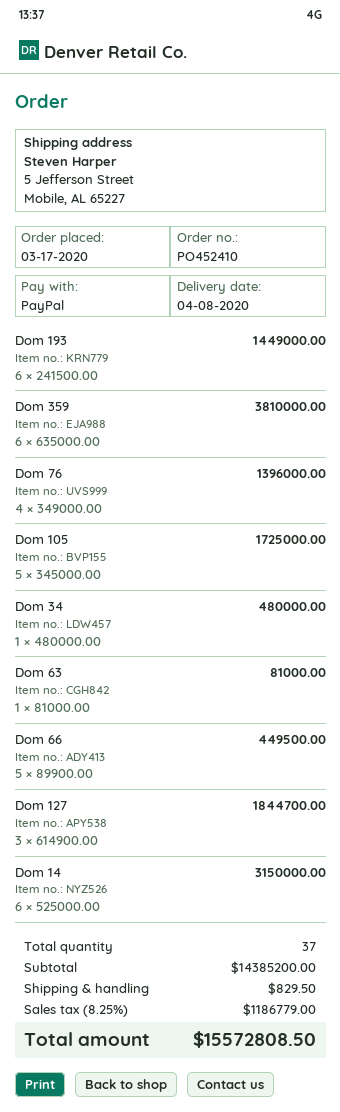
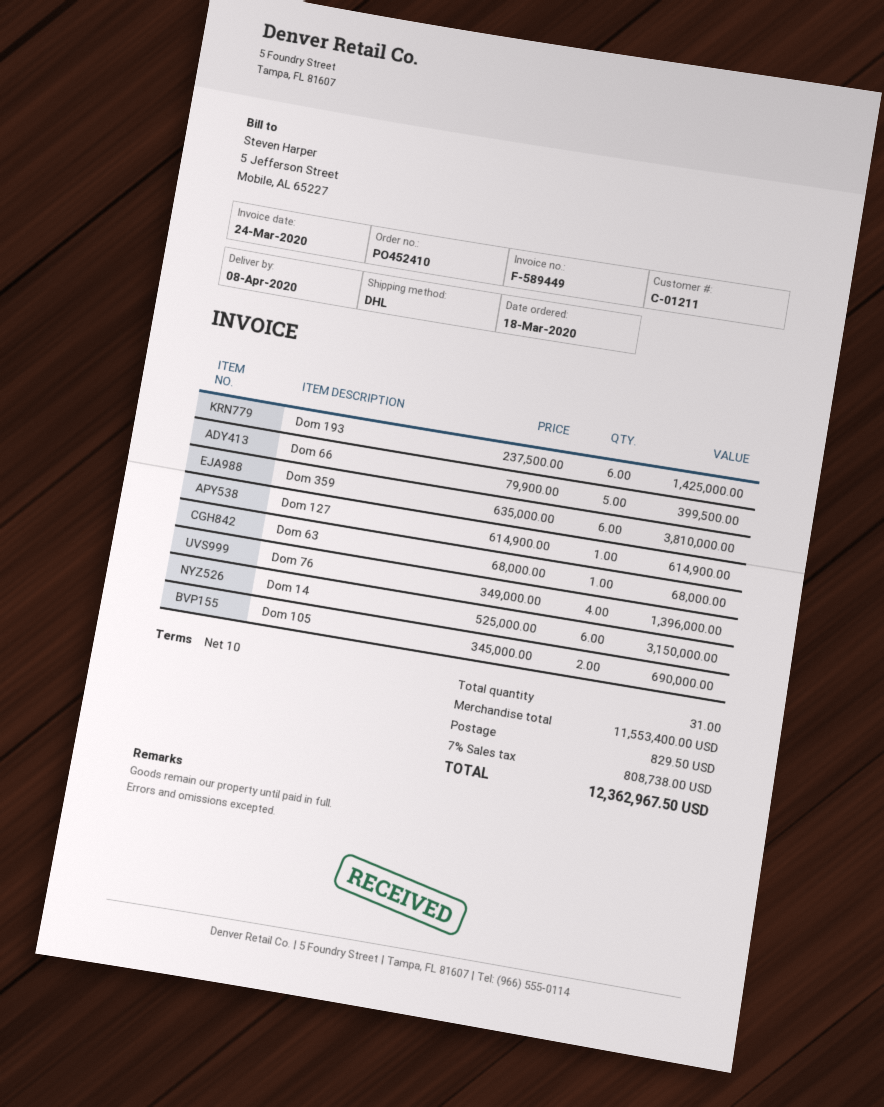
order date: 2020-03-17 -> 2020-03-18
Dom 193: 6 x 241500.00 = 1449000.00 -> 6 x 237500.00 = 1425000.00
Dom 105: 5 x 345000.00 = 1725000.00 -> 2 x 345000.00 = 690000.00
Dom 34: 1 x 480000.00 = 480000.00 -> none
Dom 63: 1 x 81000.00 = 81000.00 -> 1 x 68000.00 = 68000.00
Dom 66: 5 x 89900.00 = 449500.00 -> 5 x 79900.00 = 399500.00
Dom 127: 3 x 614900.00 = 1844700.00 -> 1 x 614900.00 = 614900.00
total quantity: 37 -> 31
subtotal: 14385200.00 -> 11553400.00
tax: 8.25% = 1186779.00 -> 7% = 808738.00
total: 15572808.50 -> 12362967.50

